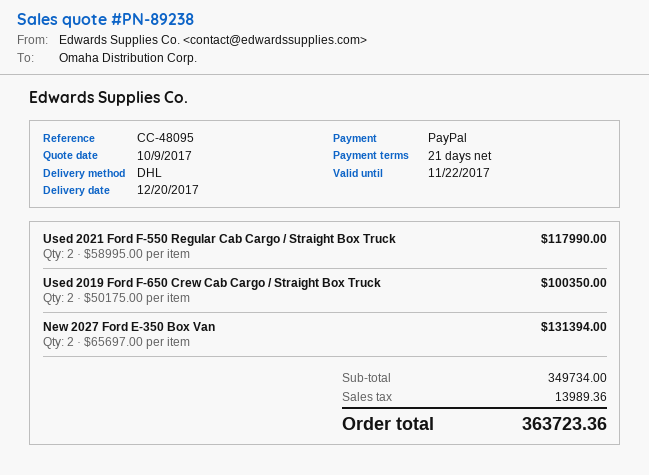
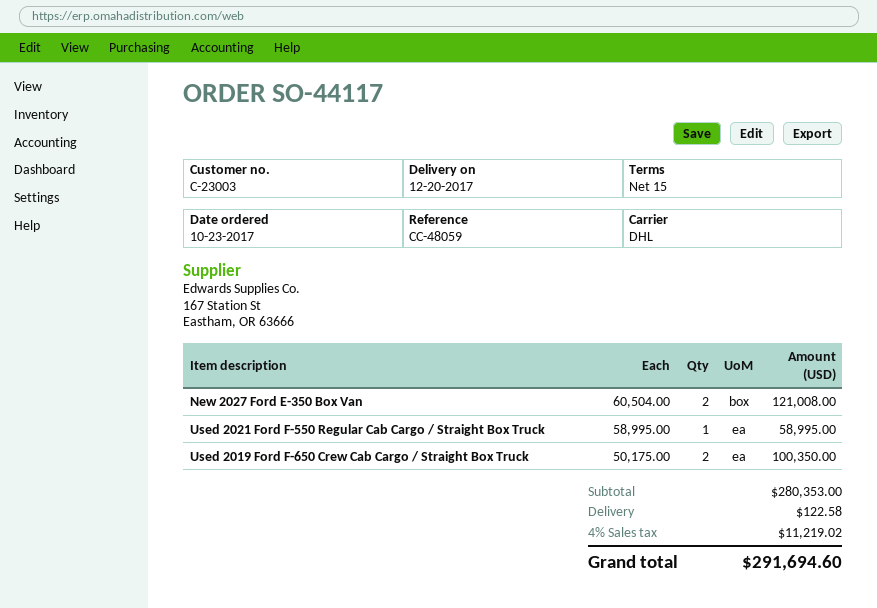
payment terms: 21 days -> 15 days
reference: CC-48095 -> CC-48059
Used 2021 Ford F-550 Regular Cab Cargo / Straight Box Truck: 2 x 58995.00 = 117990.00 -> 1 x 58995.00 = 58995.00
New 2027 Ford E-350 Box Van: 2 x 65697.00 = 131394.00 -> 2 x 60504.00 = 121008.00
subtotal: 349734.00 -> 280353.00
shipping: none -> 122.58
tax: 13989.36 -> 11219.02
total: 363723.36 -> 291694.60

